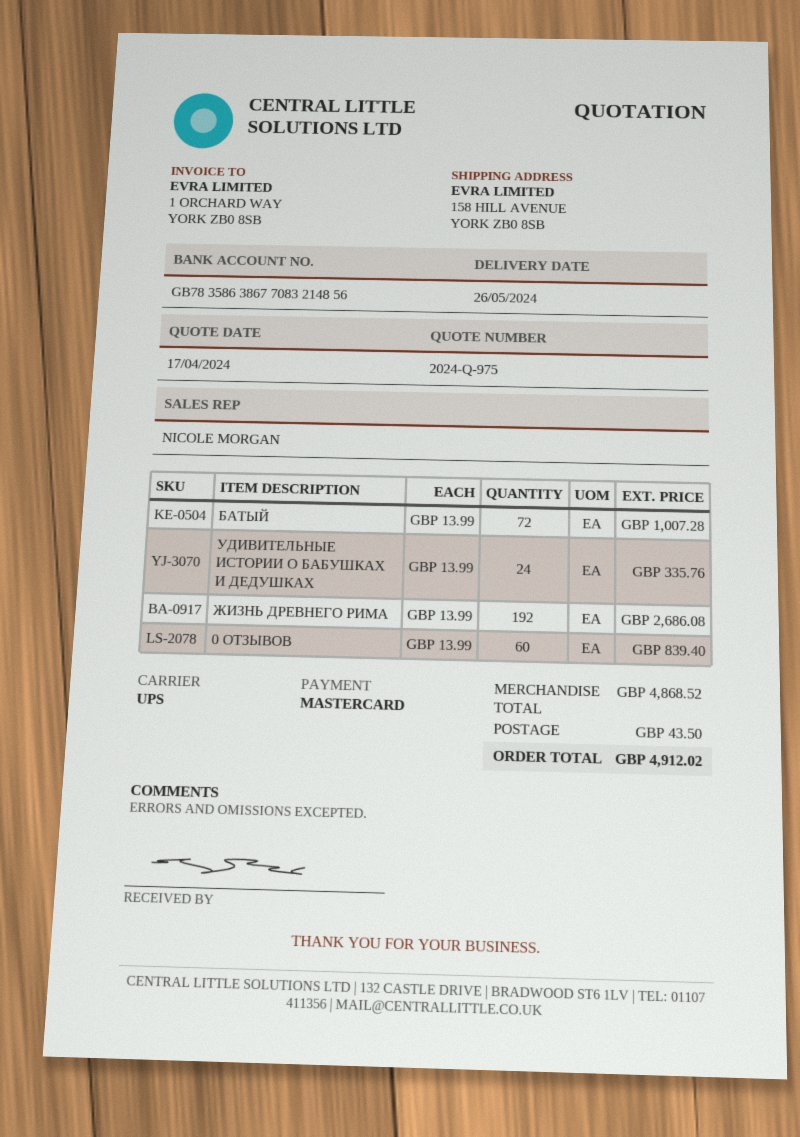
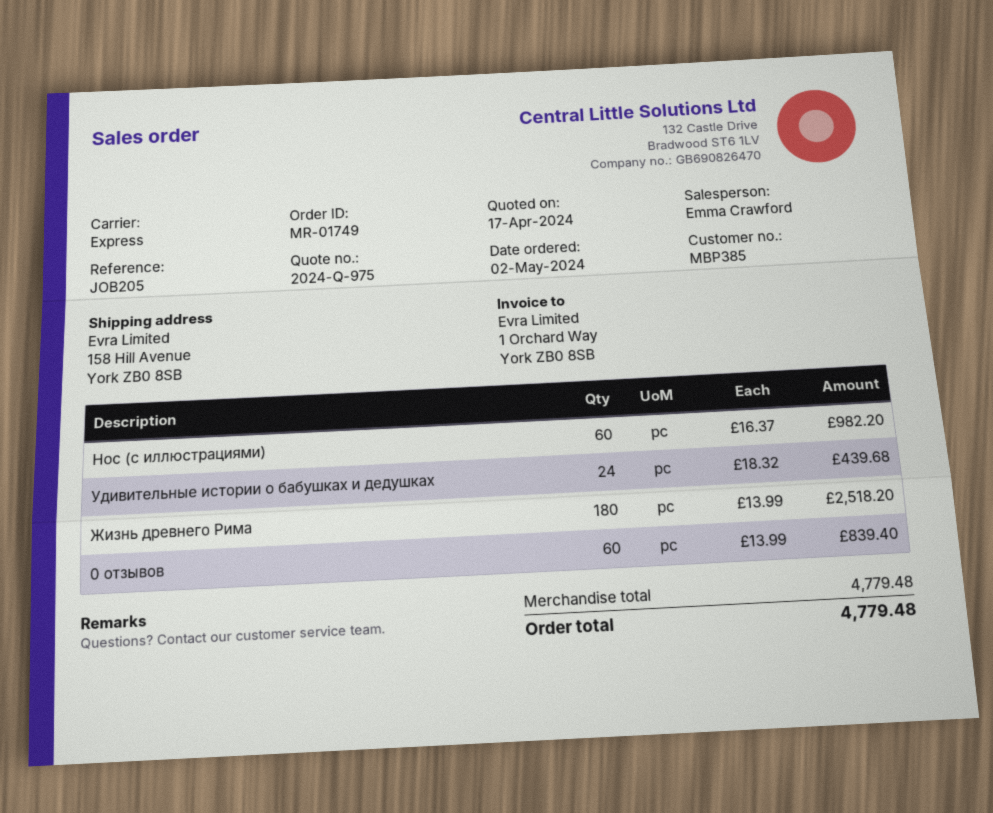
sales rep: NICOLE MORGAN -> Emma Crawford
shipping method: UPS -> express
БАТЫЙ: 72 x 13.99 = 1007.28 -> none
УДИВИТЕЛЬНЫЕ ИСТОРИИ О БАБУШКАХ И ДЕДУШКАХ: 24 x 13.99 = 335.76 -> 24 x 18.32 = 439.68
ЖИЗНЬ ДРЕВНЕГО РИМА: 192 x 13.99 = 2686.08 -> 180 x 13.99 = 2518.20
Нос (с иллюстрациями): none -> 60 x 16.37 = 982.20
subtotal: 4868.52 -> 4779.48
shipping: 43.50 -> none
total: 4912.02 -> 4779.48

